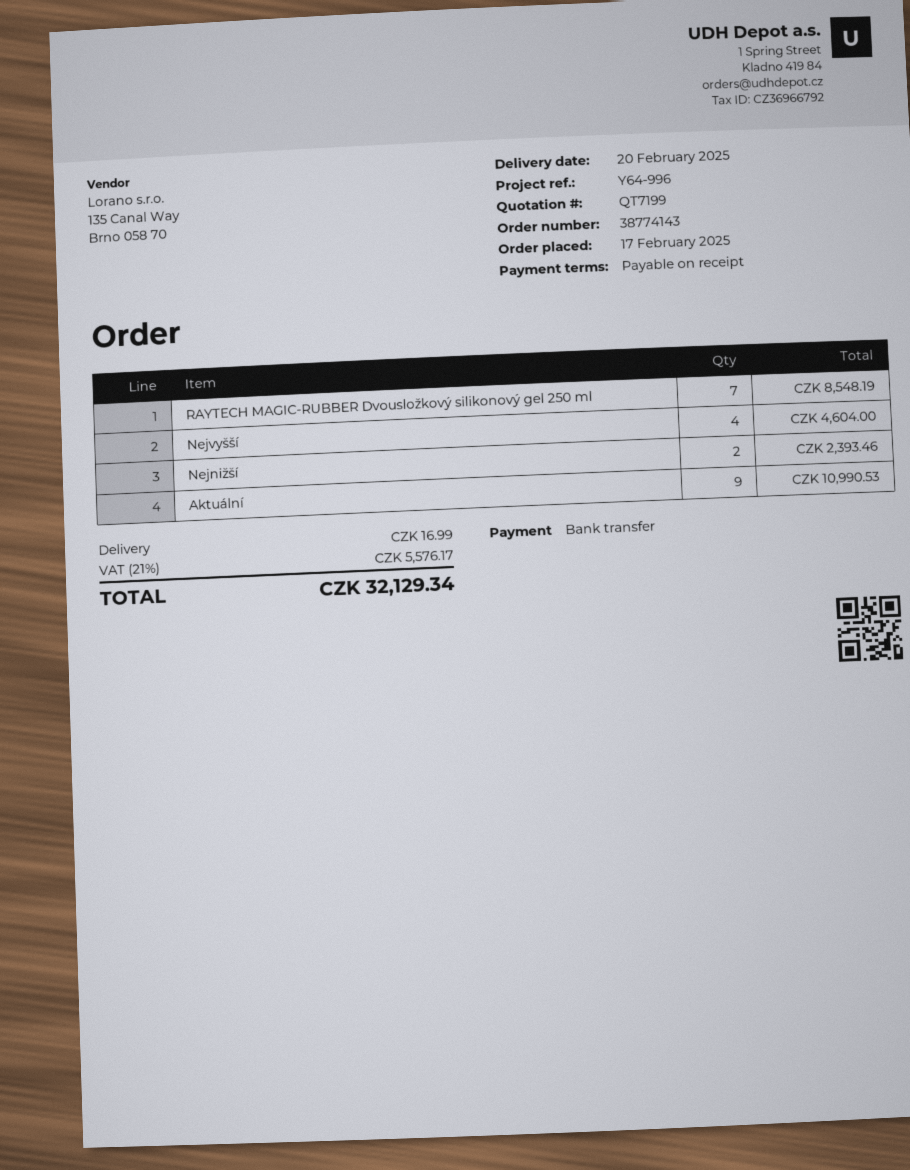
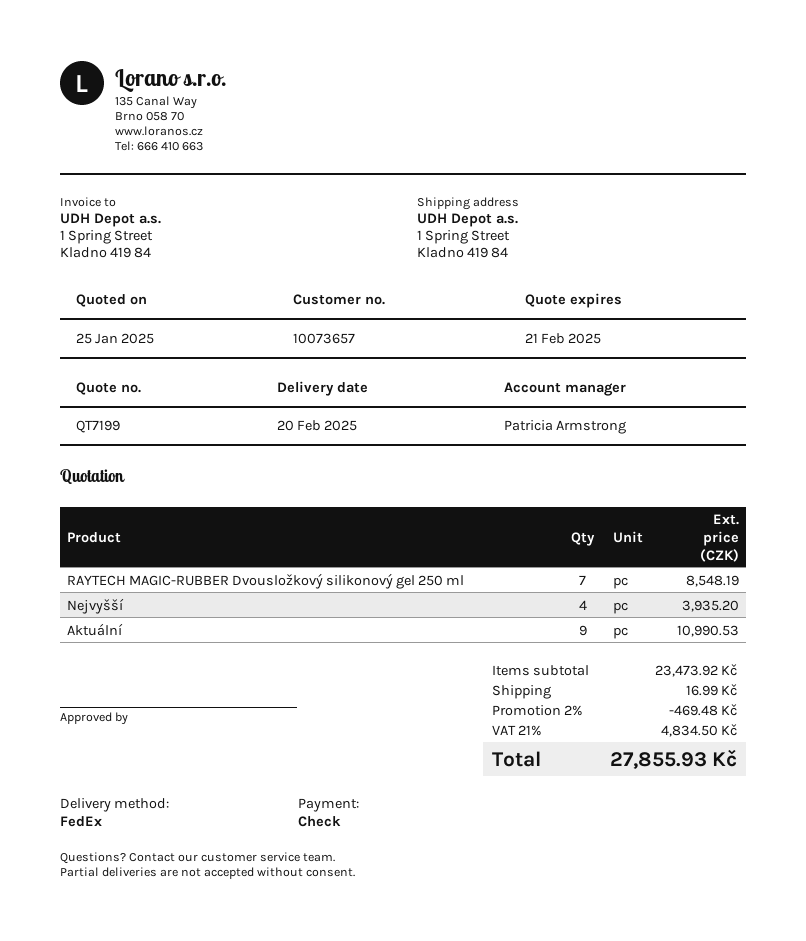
payment method: bank transfer -> cheque
Nejvyšší: 4 for 4604.00 -> 4 for 3935.20
Nejnižší: 2 for 2393.46 -> none
discount: none -> 2% = 469.48
tax: 21% = 5576.17 -> 21% = 4834.50
total: 32129.34 -> 27855.93

